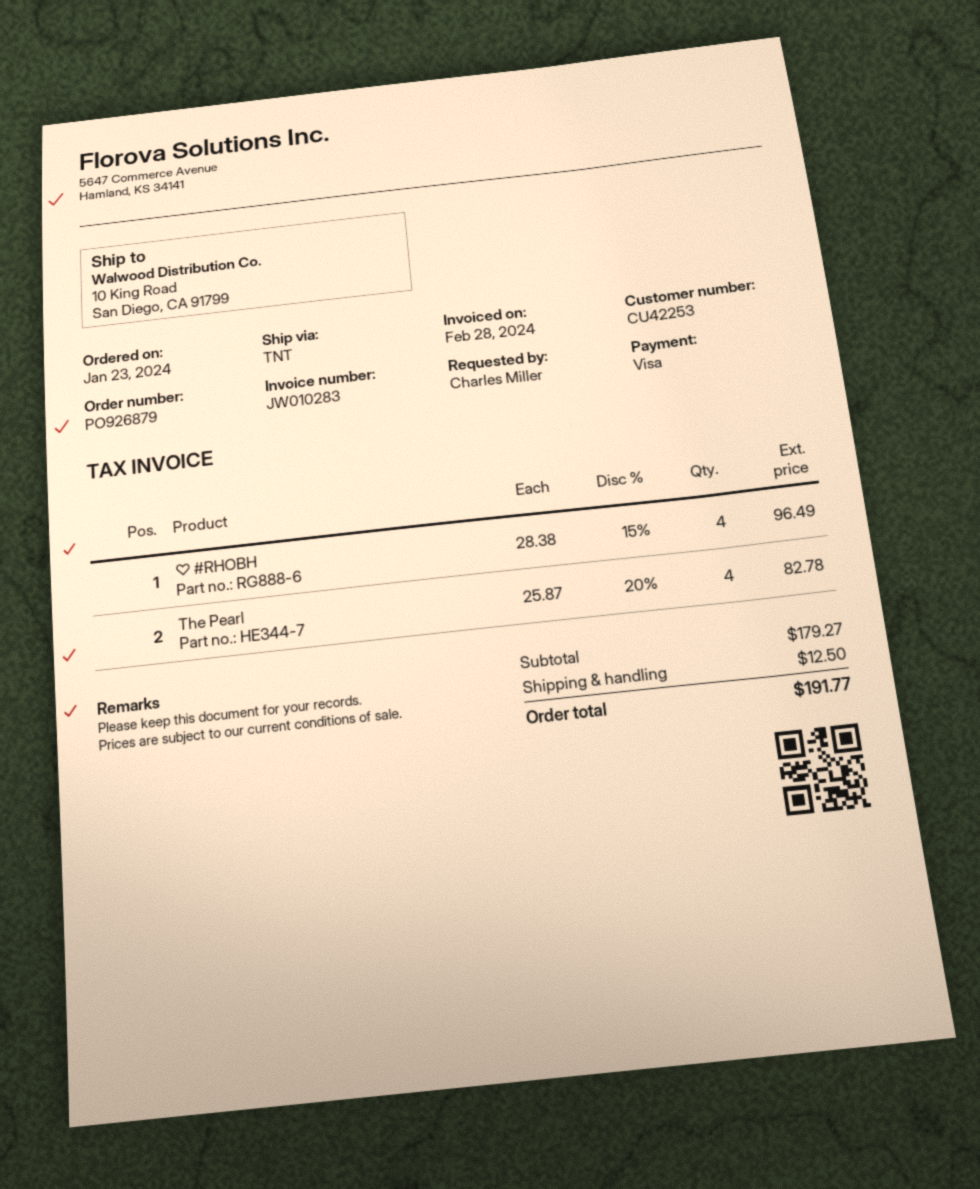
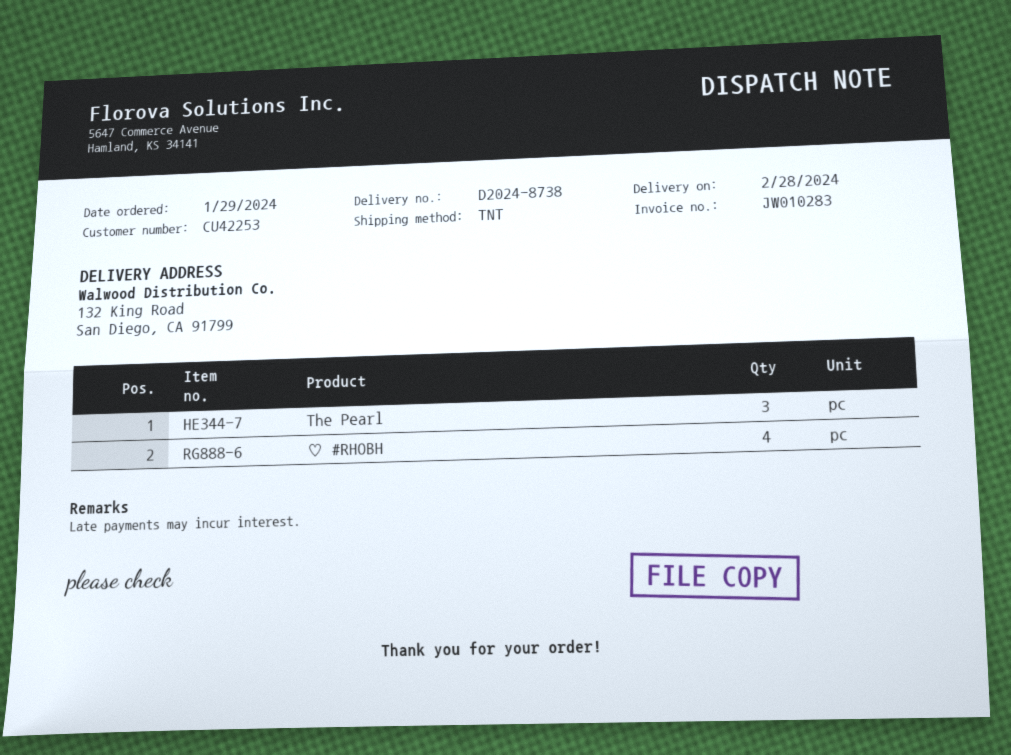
order date: 2024-01-23 -> 2024-01-29
ship to: 10 King Road, San Diego, CA 91799 -> 132 King Road, San Diego, CA 91799
The Pearl: 4 -> 3

